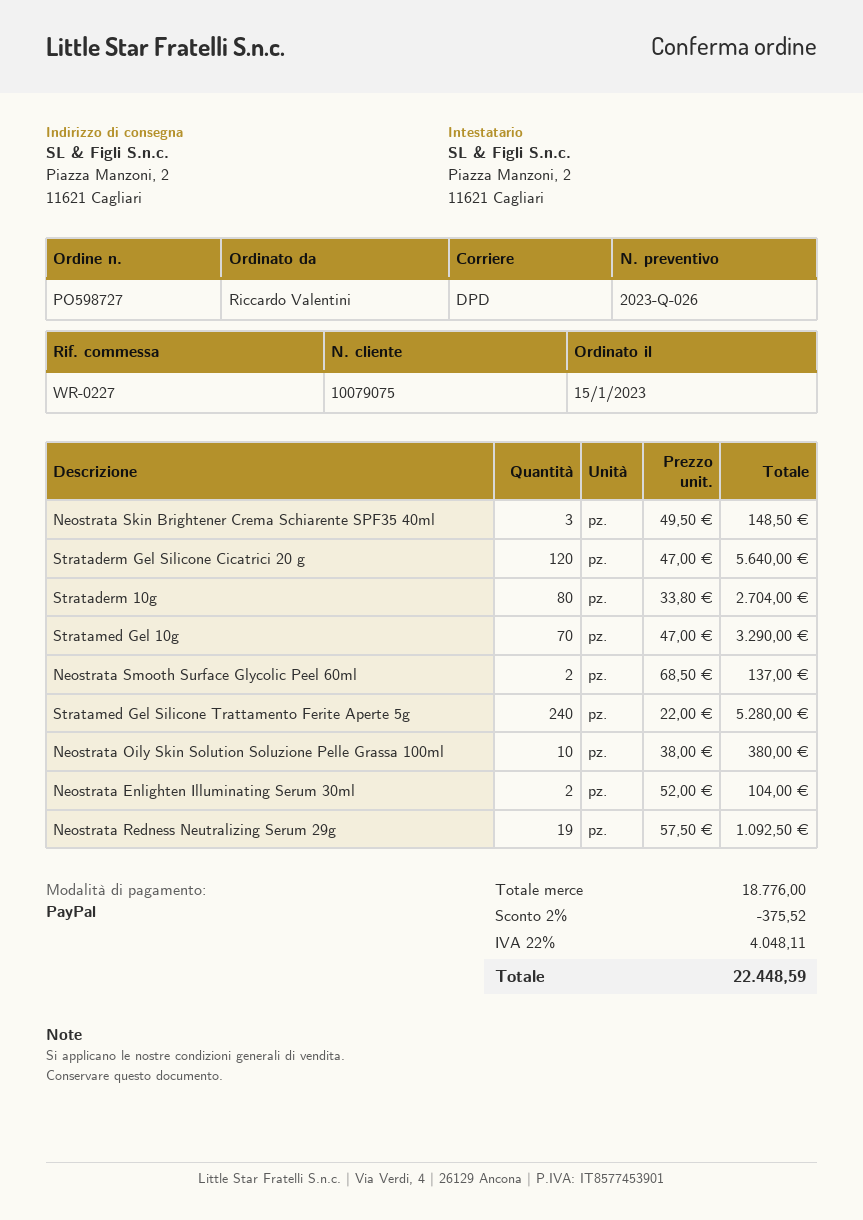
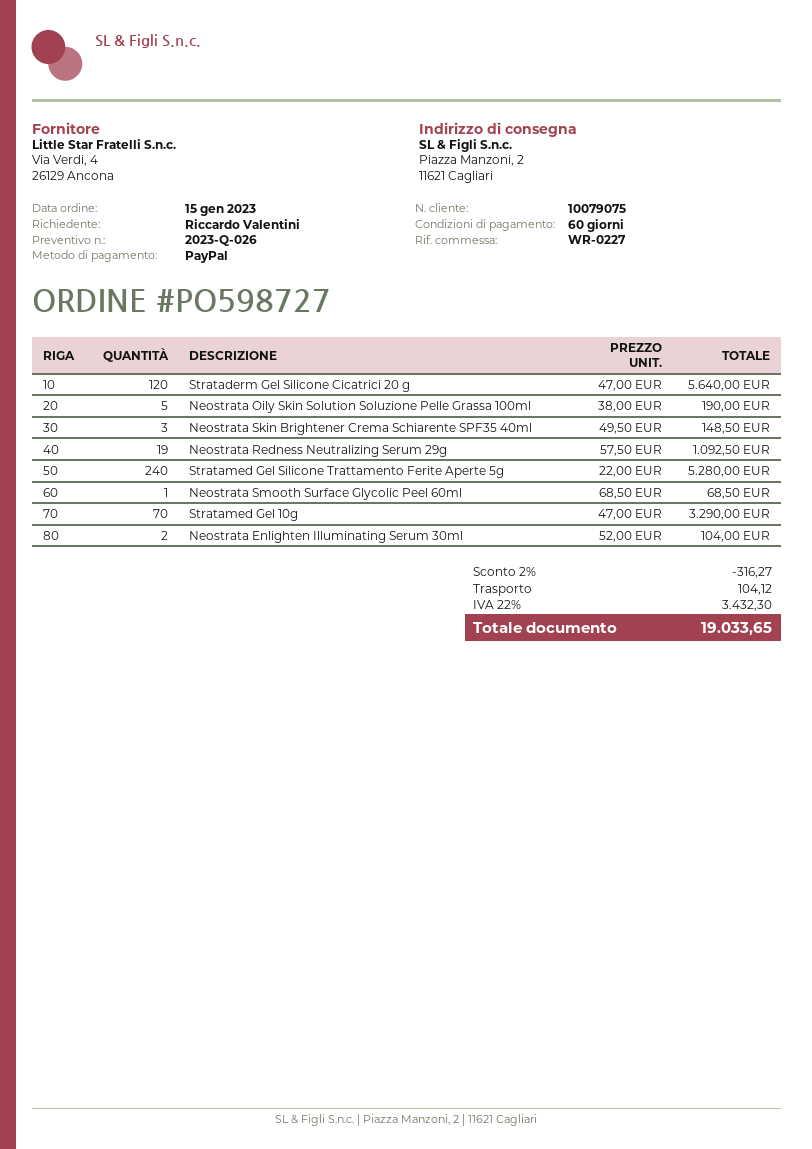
Strataderm 10g: 80 x 33.80 = 2704.00 -> none
Neostrata Smooth Surface Glycolic Peel 60ml: 2 x 68.50 = 137.00 -> 1 x 68.50 = 68.50
Neostrata Oily Skin Solution Soluzione Pelle Grassa 100ml: 10 x 38.00 = 380.00 -> 5 x 38.00 = 190.00
discount: 2% = 375.52 -> 2% = 316.27
shipping: none -> 104.12
tax: 22% = 4048.11 -> 22% = 3432.30
total: 22448.59 -> 19033.65

